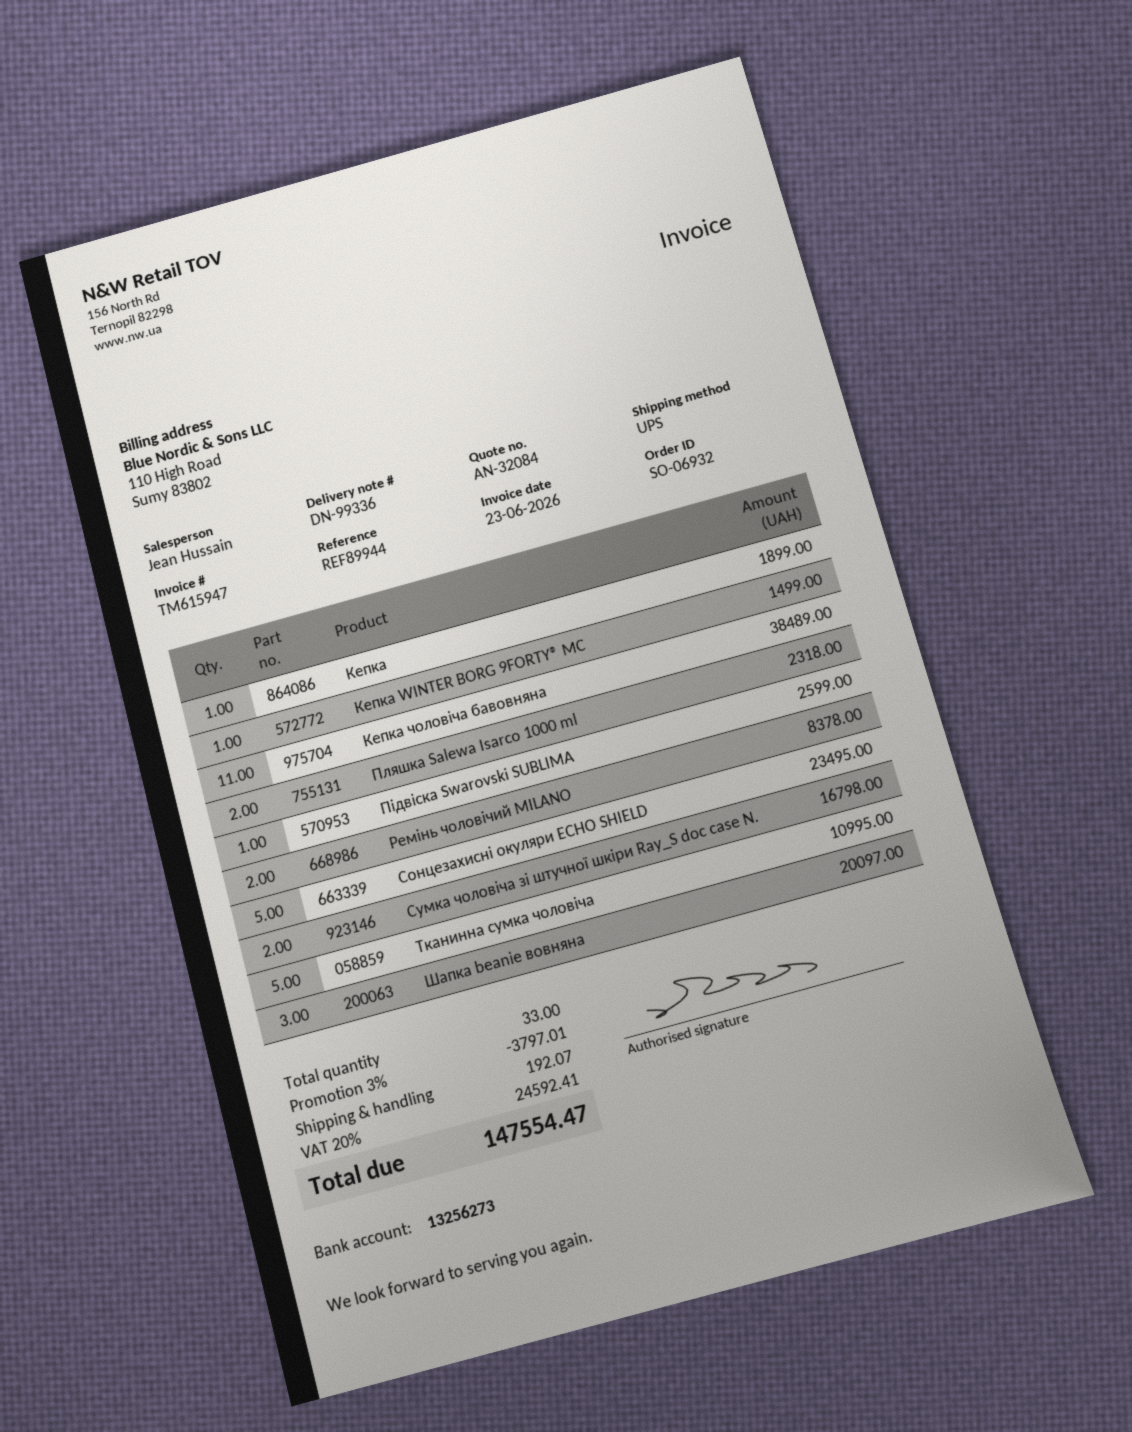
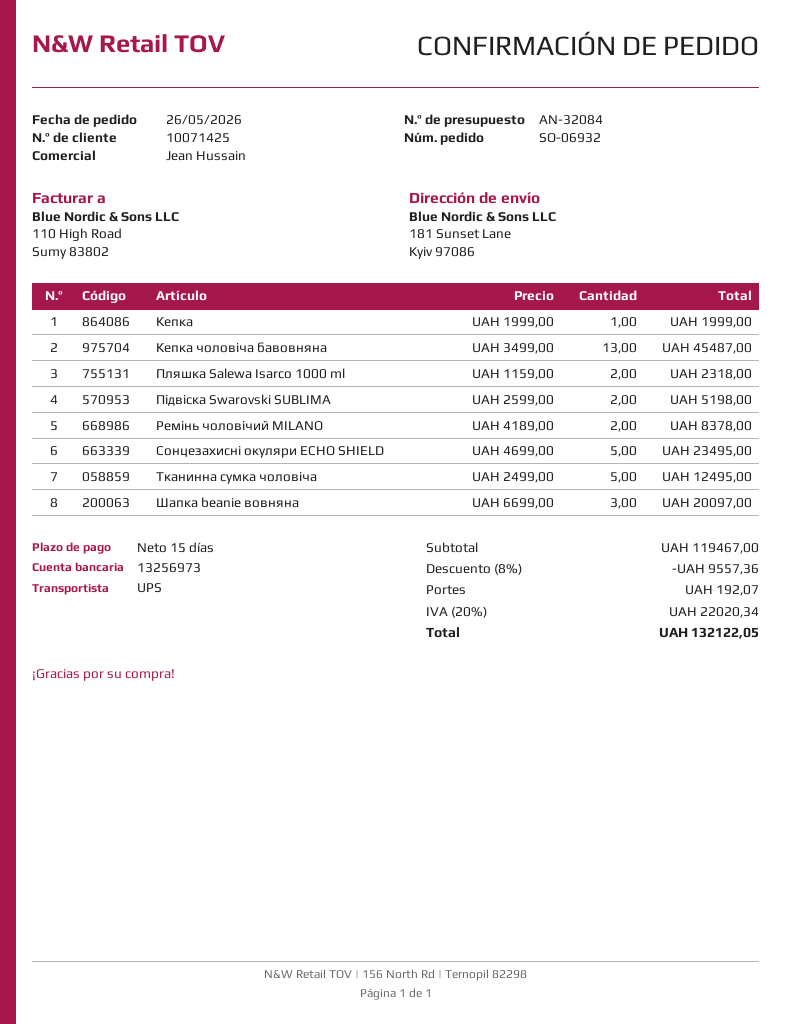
bank account: 13256273 -> 13256973
Кепка: 1 for 1899.00 -> 1 for 1999.00
Кепка WINTER BORG 9FORTY® MC: 1 for 1499.00 -> none
Кепка чоловіча бавовняна: 11 for 38489.00 -> 13 for 45487.00
Підвіска Swarovski SUBLIMA: 1 for 2599.00 -> 2 for 5198.00
Сумка чоловіча зі штучної шкіри Ray_S doc case N.: 2 for 16798.00 -> none
Тканинна сумка чоловіча: 5 for 10995.00 -> 5 for 12495.00
discount: 3% = 3797.01 -> 8% = 9557.36
tax: 20% = 24592.41 -> 20% = 22020.34
total: 147554.47 -> 132122.05

